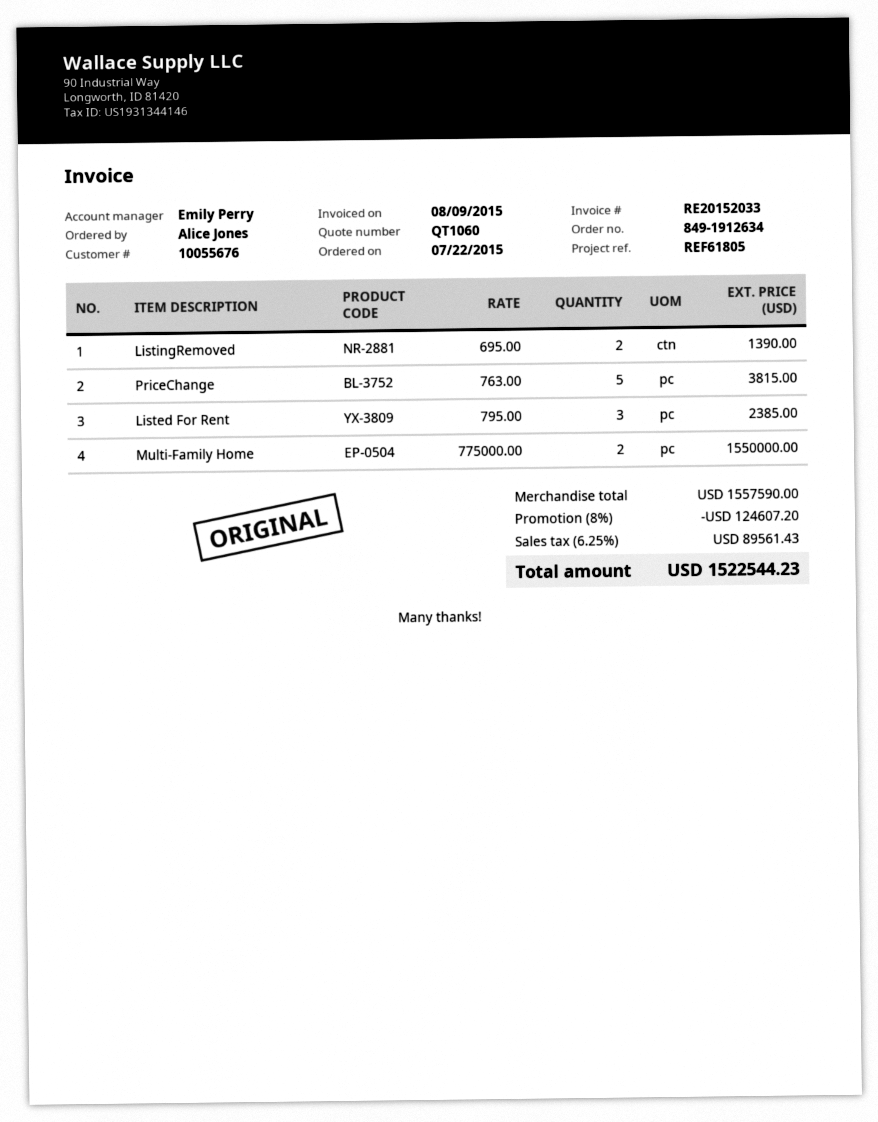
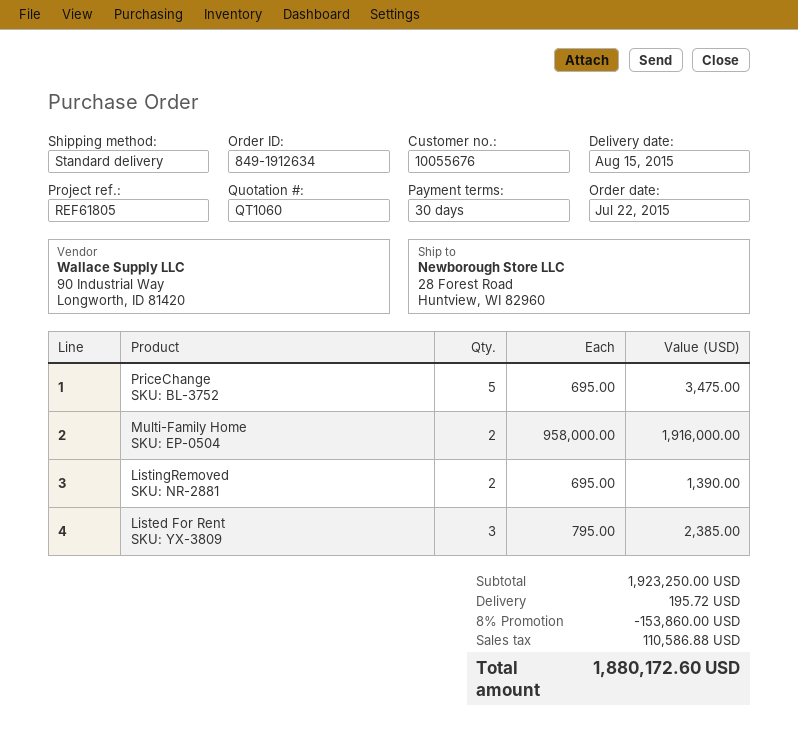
PriceChange: 5 x 763.00 = 3815.00 -> 5 x 695.00 = 3475.00
Multi-Family Home: 2 x 775000.00 = 1550000.00 -> 2 x 958000.00 = 1916000.00
subtotal: 1557590.00 -> 1923250.00
discount: 8% = 124607.20 -> 8% = 153860.00
shipping: none -> 195.72
tax: 89561.43 -> 110586.88
total: 1522544.23 -> 1880172.60

